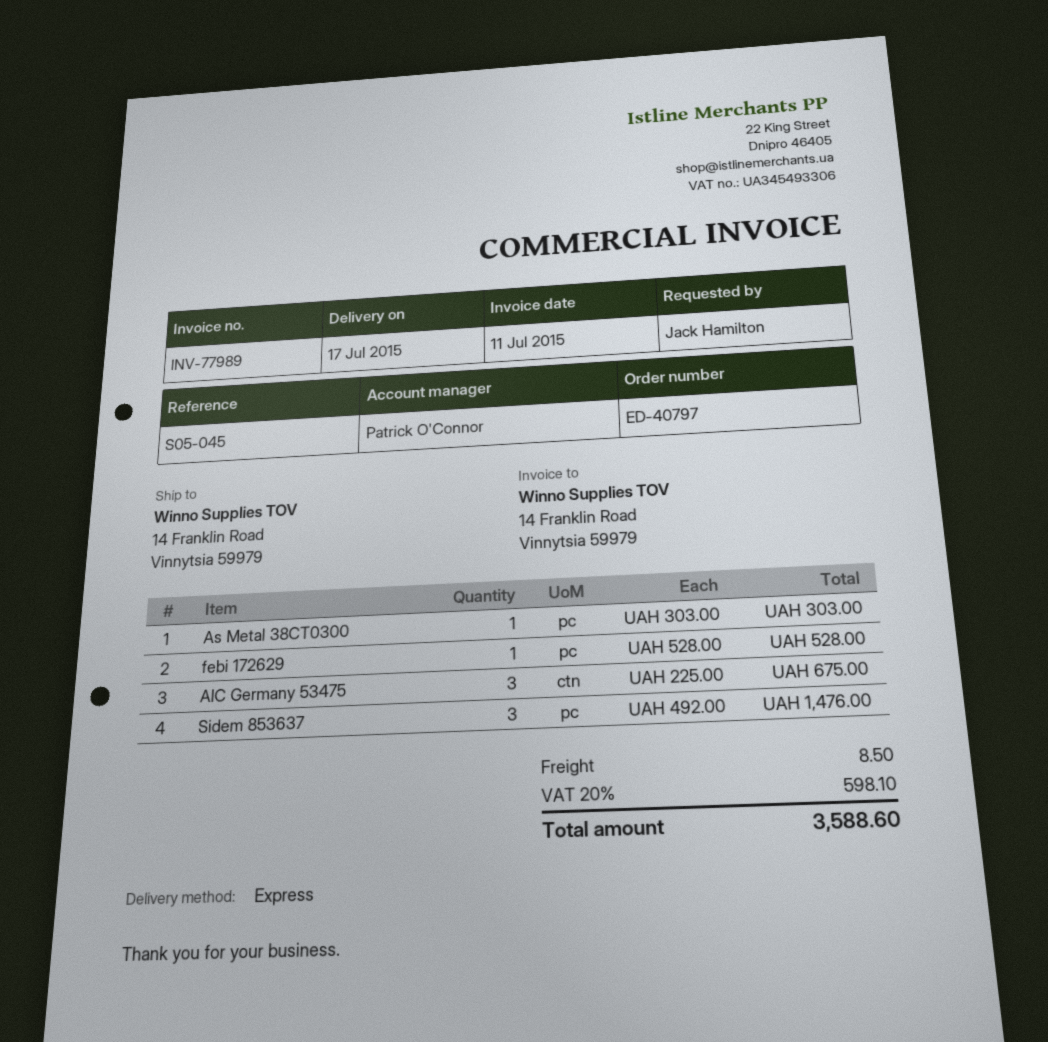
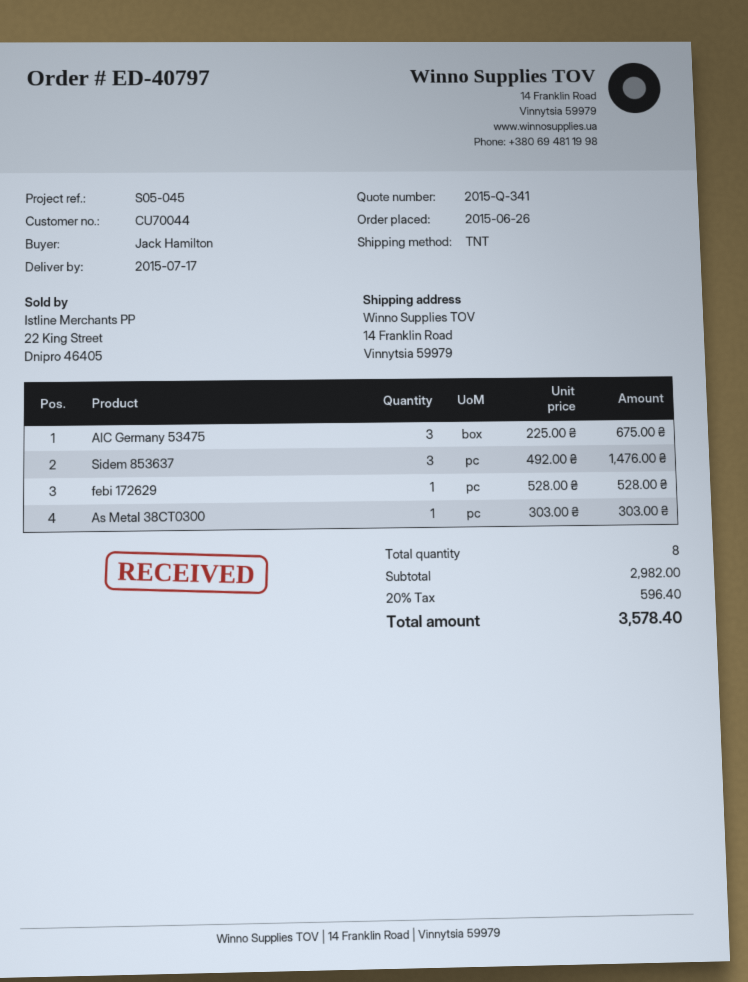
shipping method: express -> TNT
shipping: 8.50 -> none
tax: 20% = 598.10 -> 20% = 596.40
total: 3588.60 -> 3578.40

